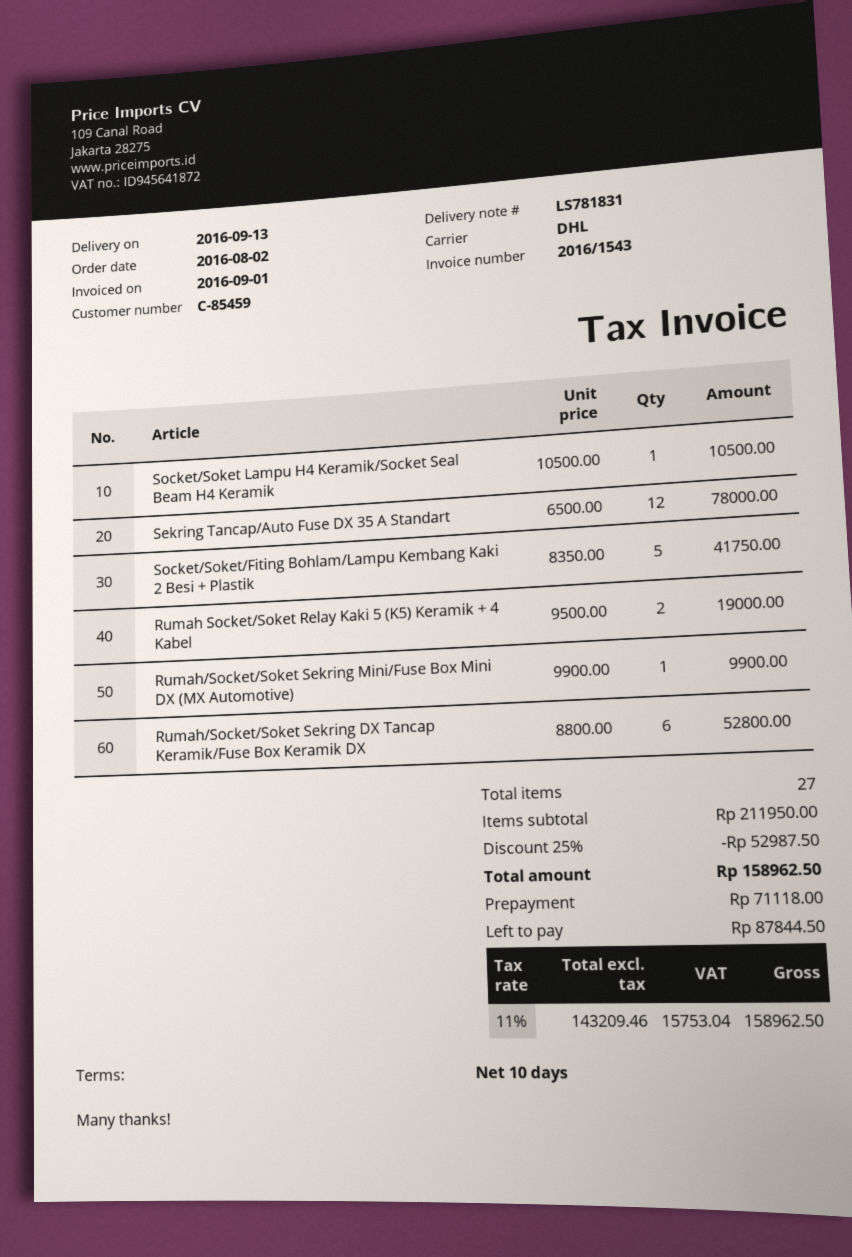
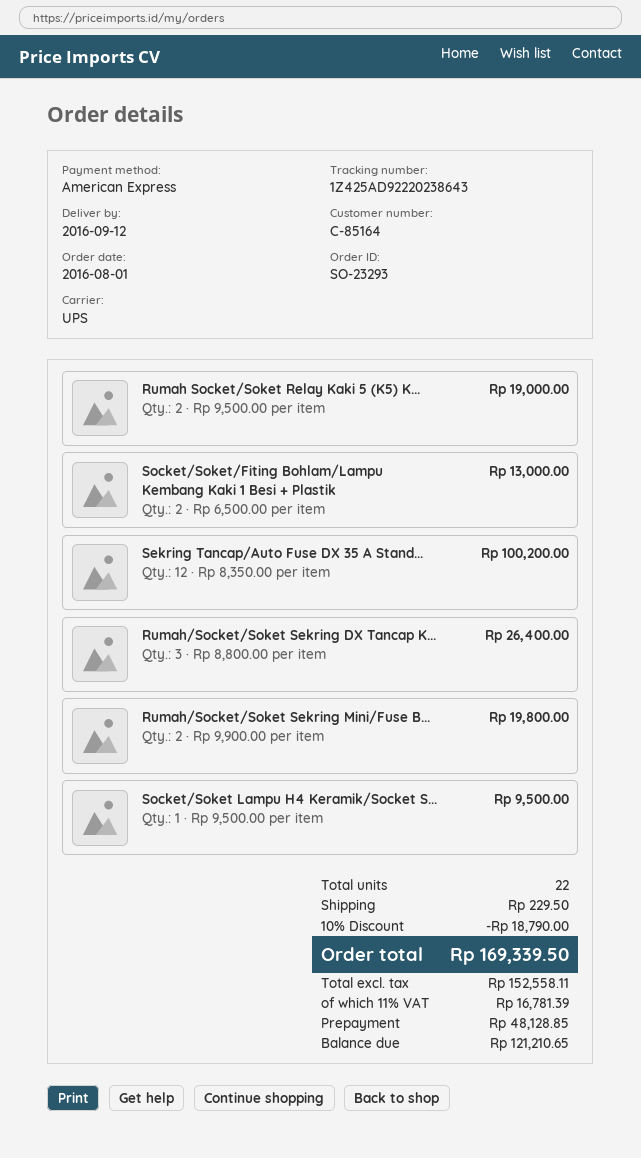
order date: 2016-08-02 -> 2016-08-01
delivery date: 2016-09-13 -> 2016-09-12
customer number: C-85459 -> C-85164
shipping method: DHL -> UPS
Socket/Soket Lampu H4 Keramik/Socket Seal Beam H4 Keramik: 1 x 10500.00 = 10500.00 -> 1 x 9500.00 = 9500.00
Sekring Tancap/Auto Fuse DX 35 A Standart: 12 x 6500.00 = 78000.00 -> 12 x 8350.00 = 100200.00
Socket/Soket/Fiting Bohlam/Lampu Kembang Kaki 2 Besi + Plastik: 5 x 8350.00 = 41750.00 -> none
Rumah/Socket/Soket Sekring Mini/Fuse Box Mini DX (MX Automotive): 1 x 9900.00 = 9900.00 -> 2 x 9900.00 = 19800.00
Rumah/Socket/Soket Sekring DX Tancap Keramik/Fuse Box Keramik DX: 6 x 8800.00 = 52800.00 -> 3 x 8800.00 = 26400.00
Socket/Soket/Fiting Bohlam/Lampu Kembang Kaki 1 Besi + Plastik: none -> 2 x 6500.00 = 13000.00
total quantity: 27 -> 22
discount: 25% = 52987.50 -> 10% = 18790.00
shipping: none -> 229.50
net: 143209.46 -> 152558.11
tax: 11% = 15753.04 -> 11% = 16781.39
total: 158962.50 -> 169339.50
deposit: 71118.00 -> 48128.85
balance: 87844.50 -> 121210.65

